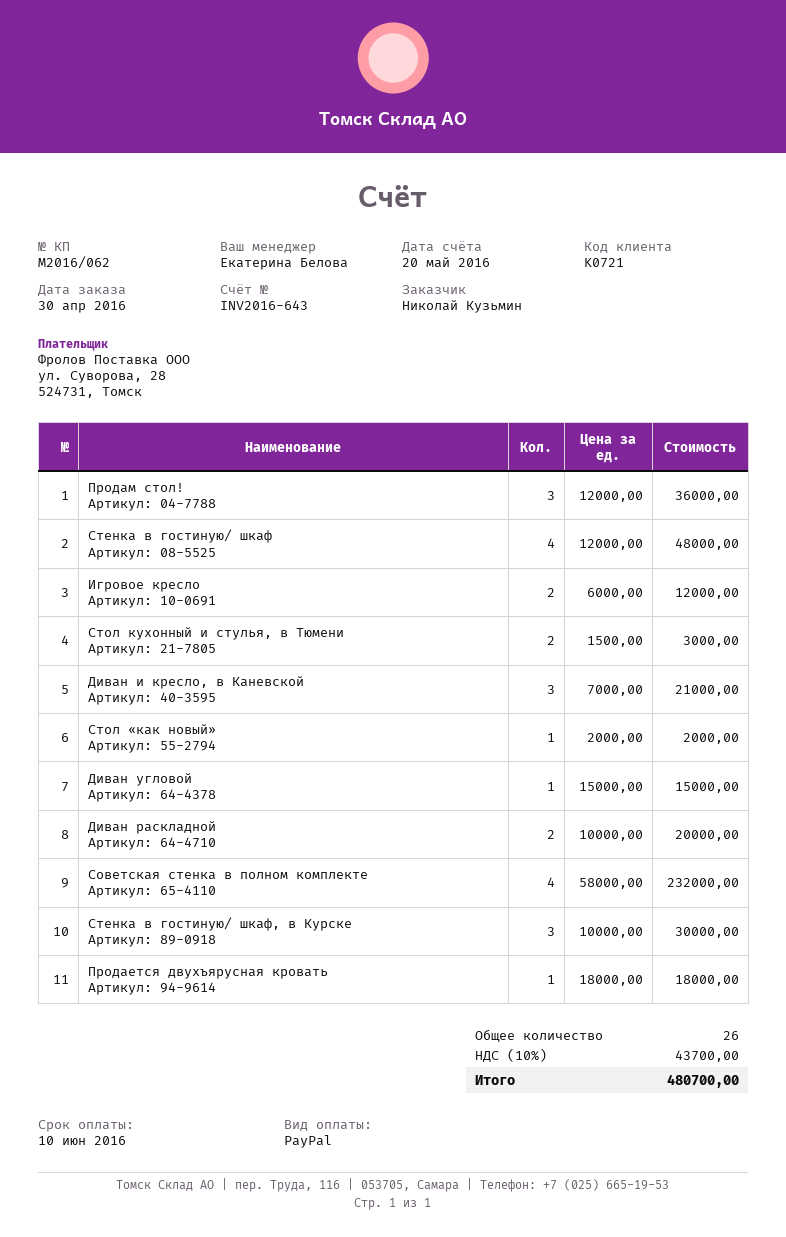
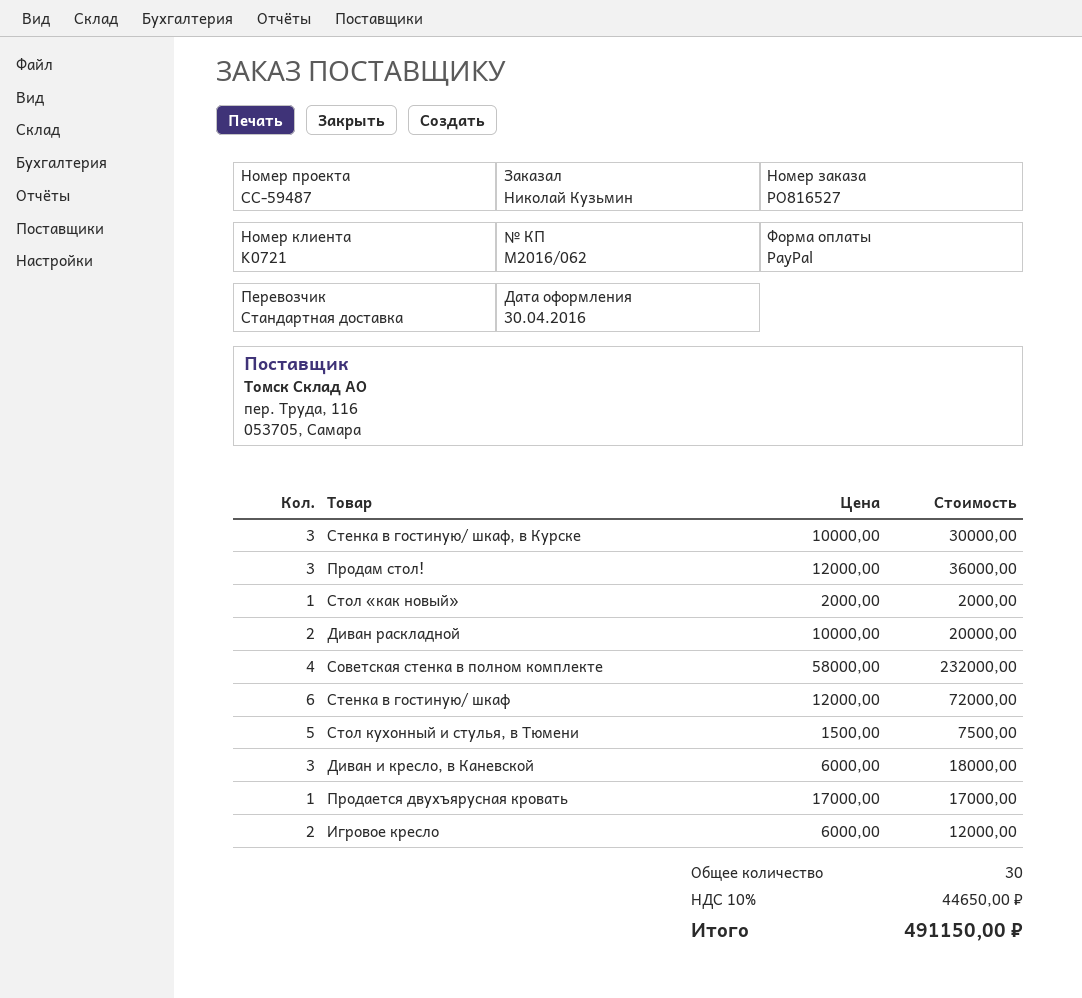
Стенка в гостиную/ шкаф: 4 x 12000.00 = 48000.00 -> 6 x 12000.00 = 72000.00
Стол кухонный и стулья, в Тюмени: 2 x 1500.00 = 3000.00 -> 5 x 1500.00 = 7500.00
Диван и кресло, в Каневской: 3 x 7000.00 = 21000.00 -> 3 x 6000.00 = 18000.00
Диван угловой: 1 x 15000.00 = 15000.00 -> none
Продается двухъярусная кровать: 1 x 18000.00 = 18000.00 -> 1 x 17000.00 = 17000.00
total quantity: 26 -> 30
tax: 10% = 43700.00 -> 10% = 44650.00
total: 480700.00 -> 491150.00

